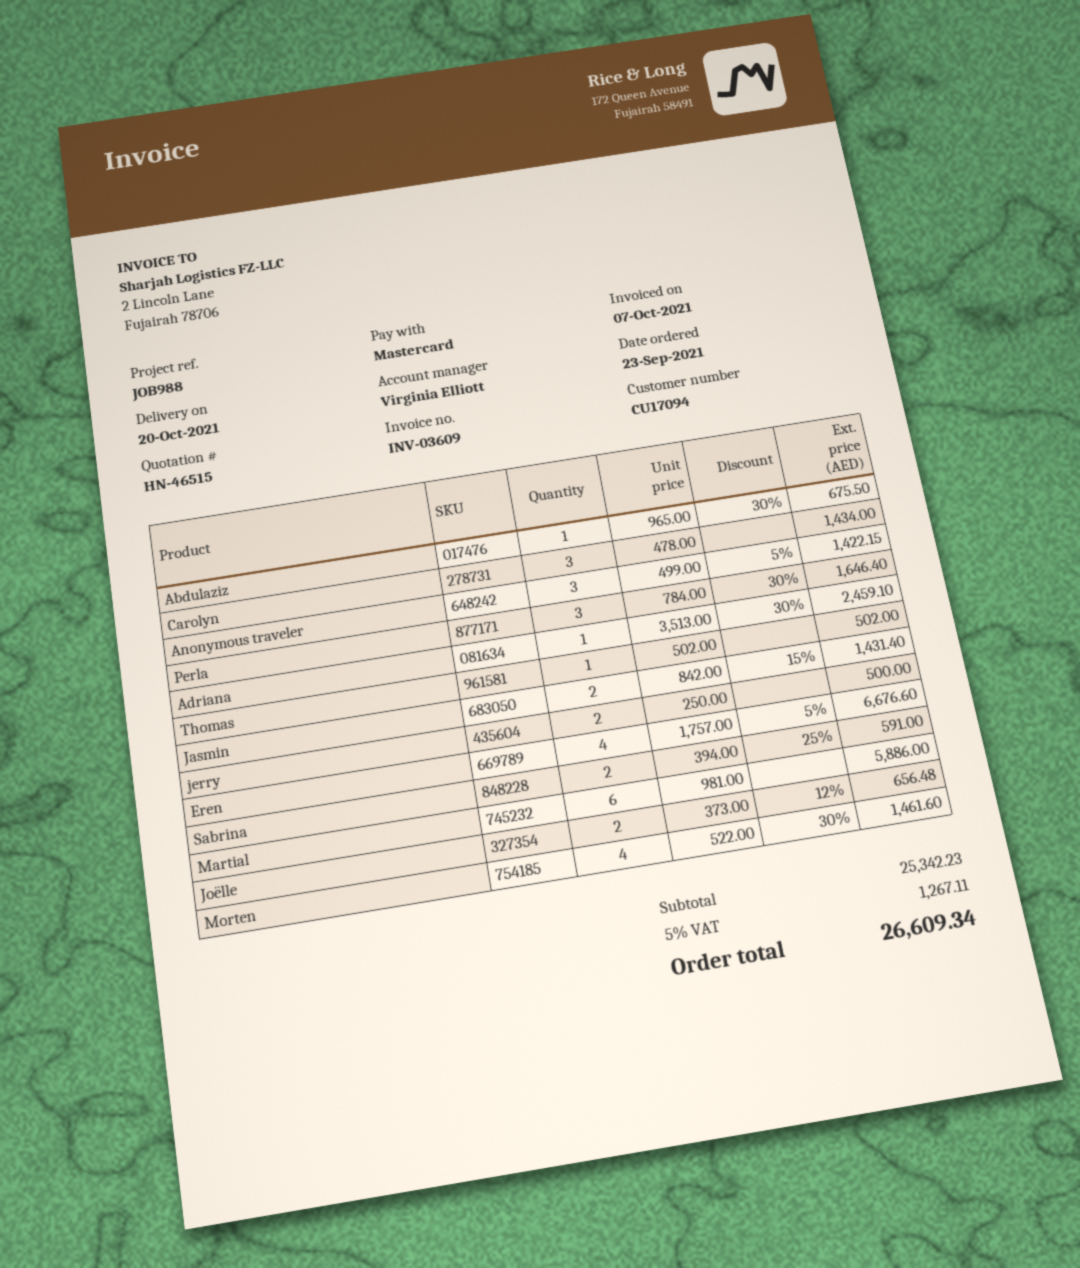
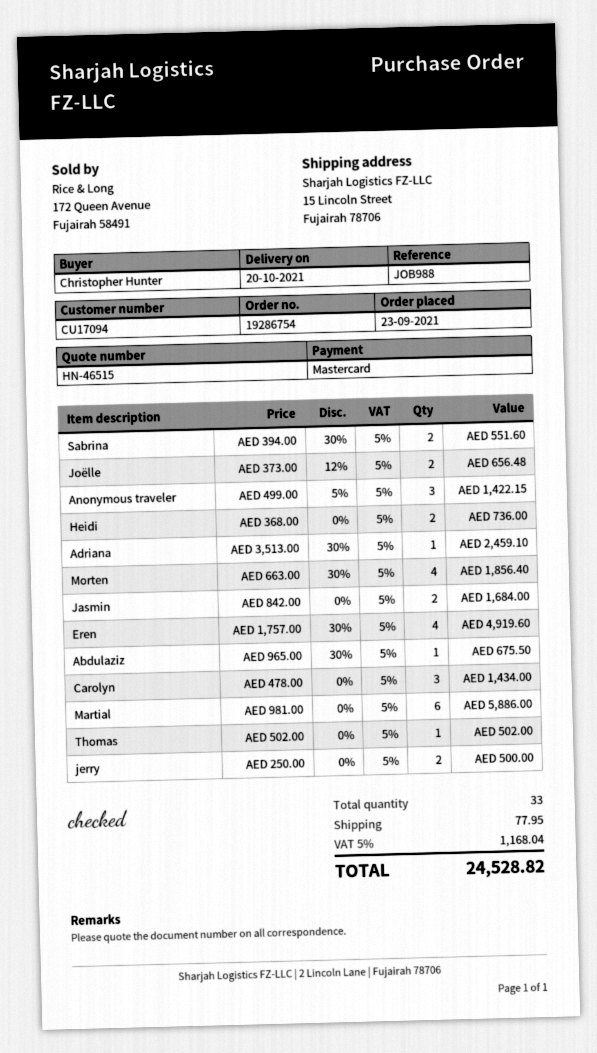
Perla: 3 x 784.00 - 30% = 1646.40 -> none
Jasmin: 2 x 842.00 - 15% = 1431.40 -> 2 x 842.00 = 1684.00
Eren: 4 x 1757.00 - 5% = 6676.60 -> 4 x 1757.00 - 30% = 4919.60
Sabrina: 2 x 394.00 - 25% = 591.00 -> 2 x 394.00 - 30% = 551.60
Morten: 4 x 522.00 - 30% = 1461.60 -> 4 x 663.00 - 30% = 1856.40
Heidi: none -> 2 x 368.00 = 736.00
shipping: none -> 77.95
tax: 5% = 1267.11 -> 5% = 1168.04
total: 26609.34 -> 24528.82

